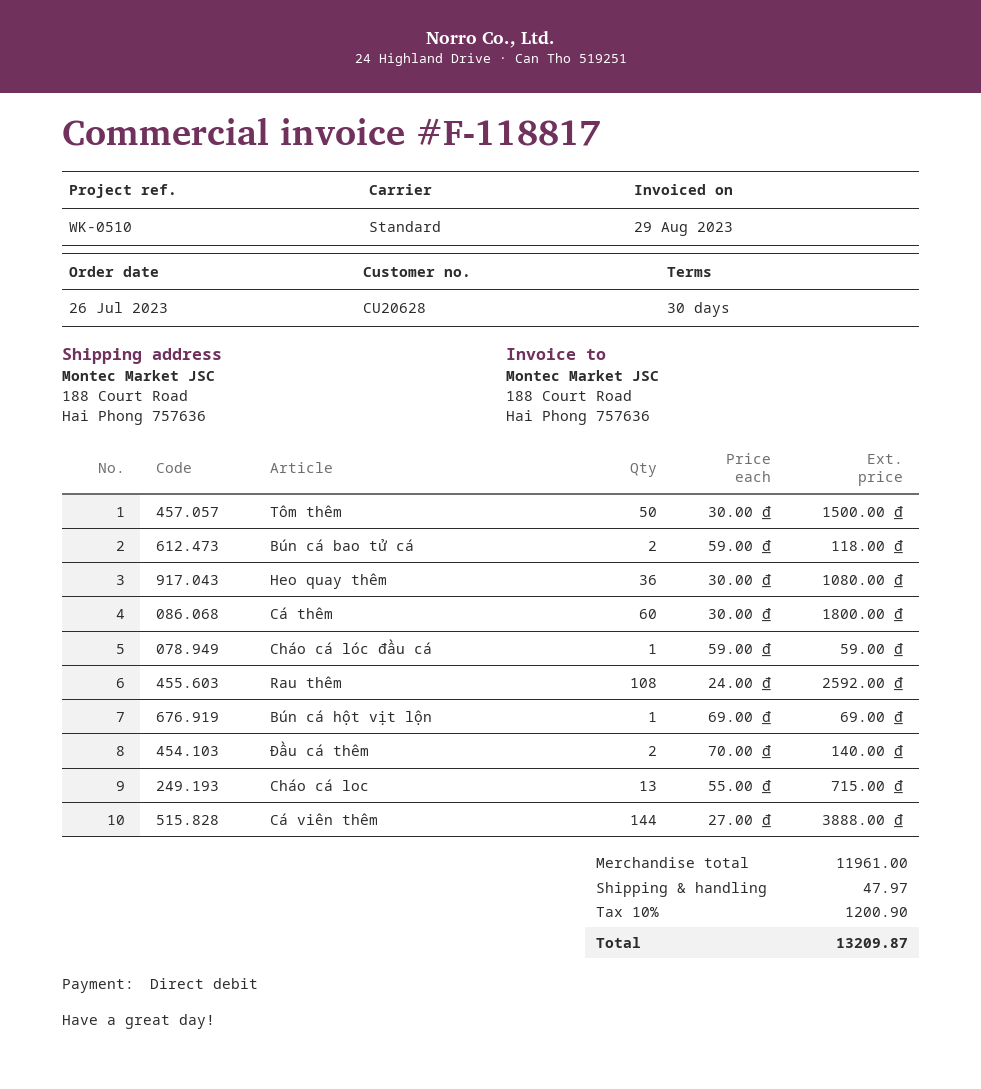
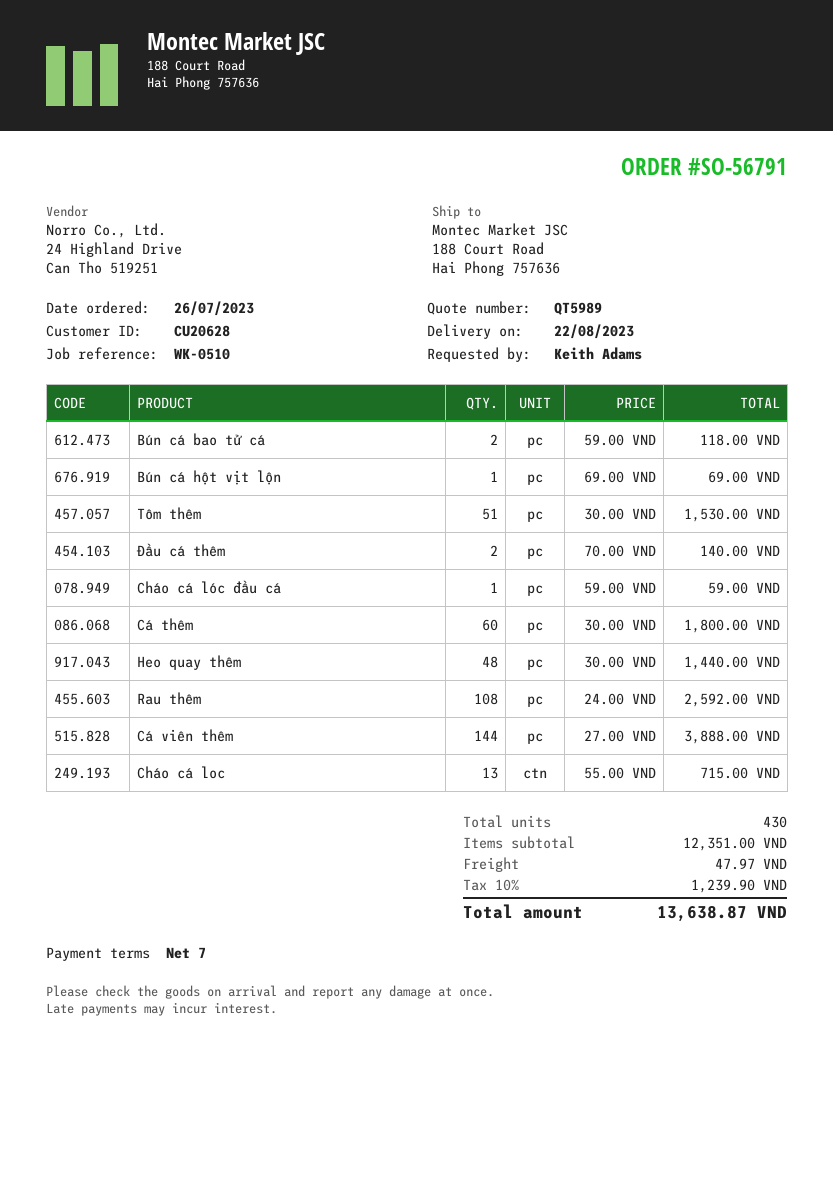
payment terms: 30 days -> 7 days
Tôm thêm: 50 x 30.00 = 1500.00 -> 51 x 30.00 = 1530.00
Heo quay thêm: 36 x 30.00 = 1080.00 -> 48 x 30.00 = 1440.00
subtotal: 11961.00 -> 12351.00
tax: 10% = 1200.90 -> 10% = 1239.90
total: 13209.87 -> 13638.87

